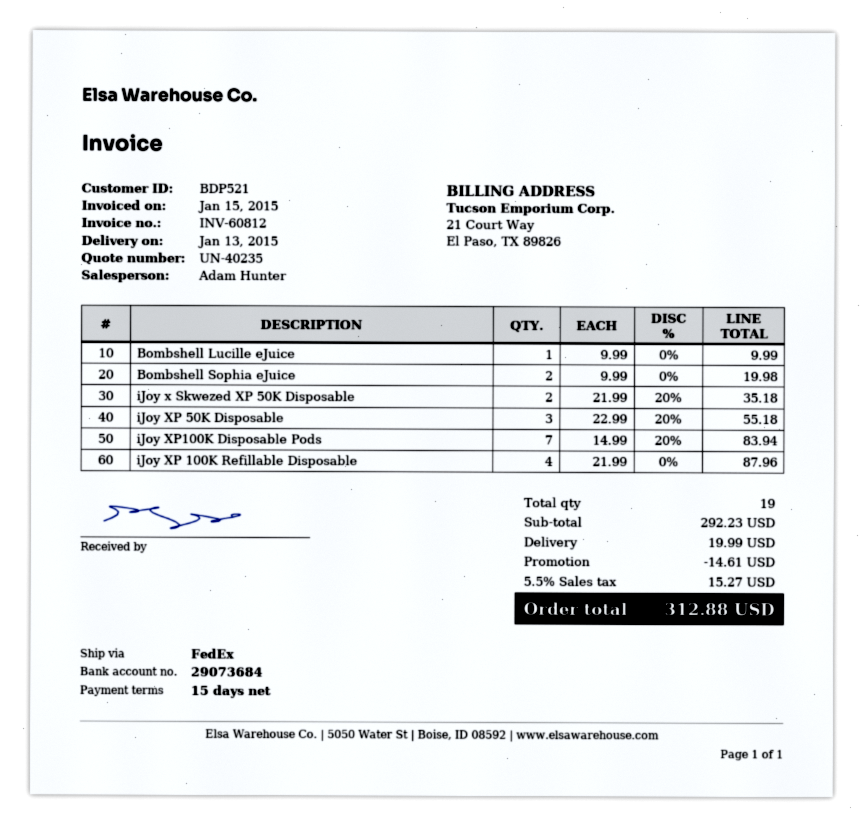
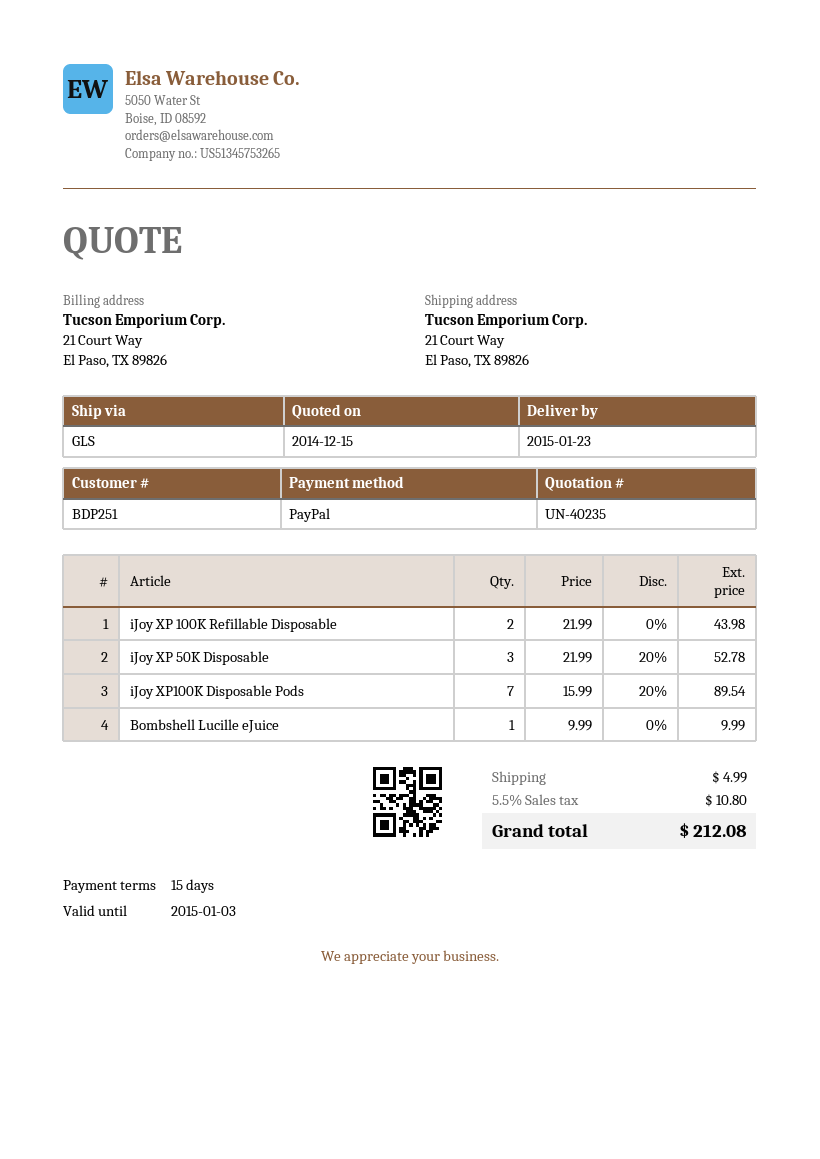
delivery date: 2015-01-13 -> 2015-01-23
customer number: BDP521 -> BDP251
shipping method: FedEx -> GLS
Bombshell Sophia eJuice: 2 x 9.99 = 19.98 -> none
iJoy x Skwezed XP 50K Disposable: 2 x 21.99 - 20% = 35.18 -> none
iJoy XP 50K Disposable: 3 x 22.99 - 20% = 55.18 -> 3 x 21.99 - 20% = 52.78
iJoy XP100K Disposable Pods: 7 x 14.99 - 20% = 83.94 -> 7 x 15.99 - 20% = 89.54
iJoy XP 100K Refillable Disposable: 4 x 21.99 = 87.96 -> 2 x 21.99 = 43.98
discount: 14.61 -> none
shipping: 19.99 -> 4.99
tax: 5.5% = 15.27 -> 5.5% = 10.80
total: 312.88 -> 212.08

